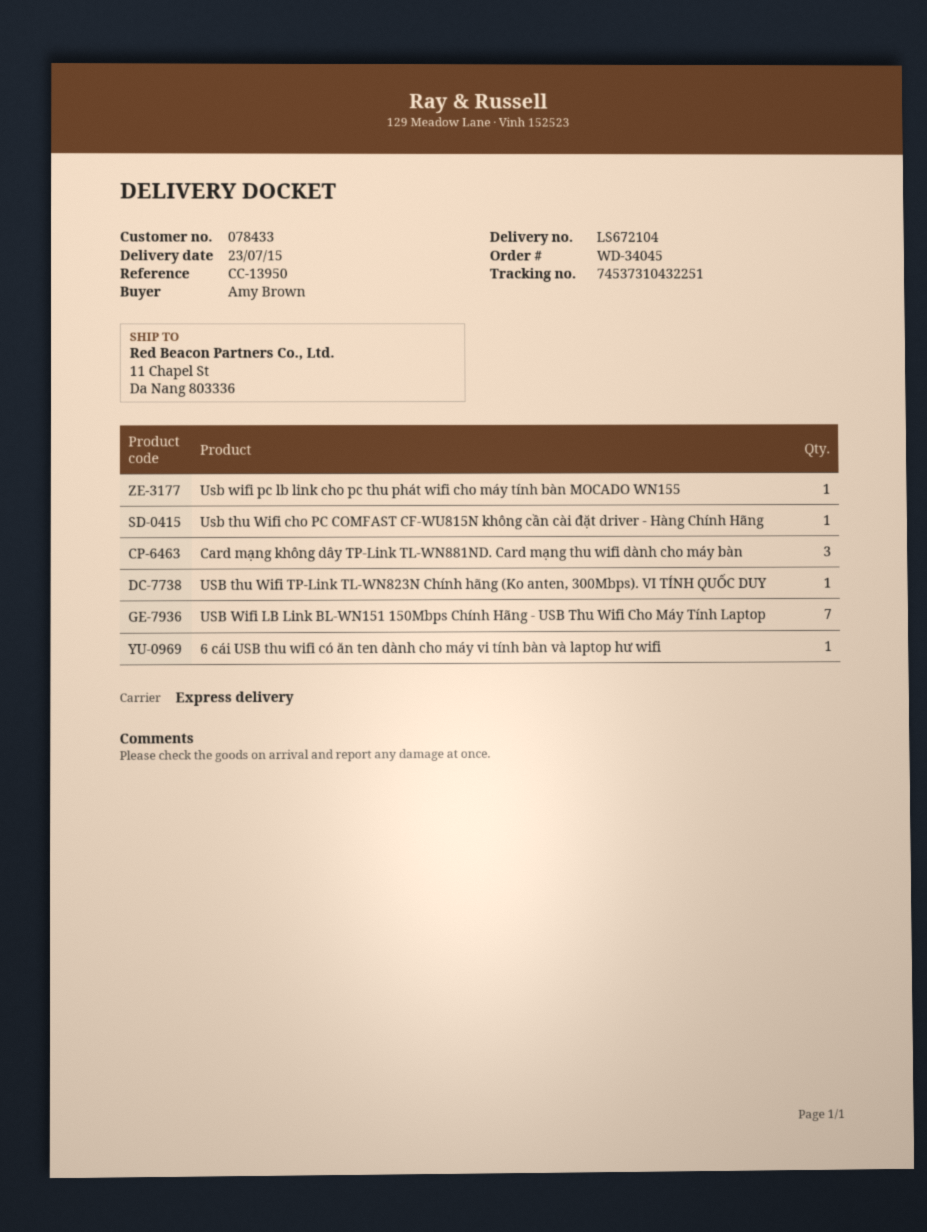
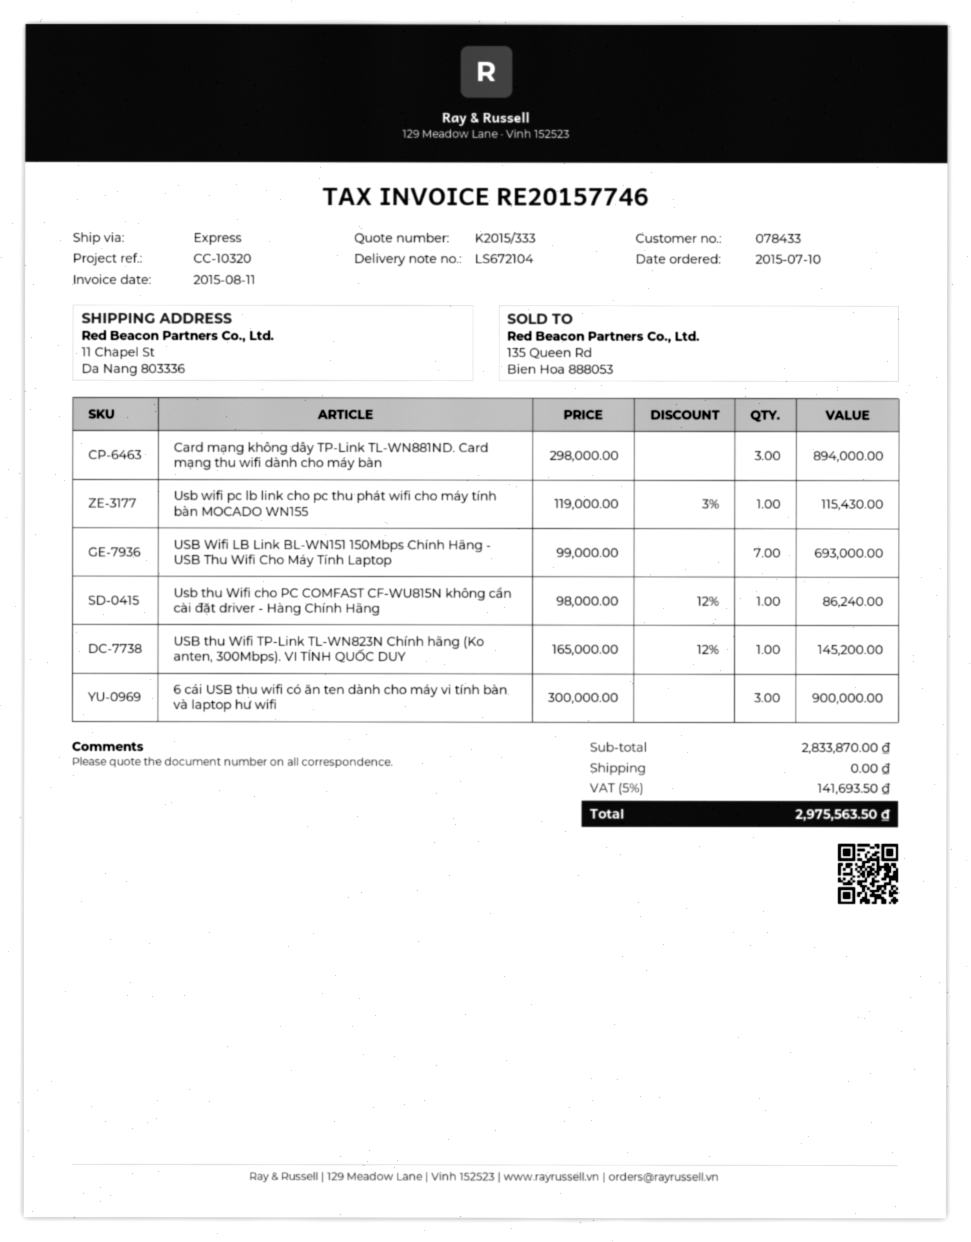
reference: CC-13950 -> CC-10320
6 cái USB thu wifi có ăn ten dành cho máy vi tính bàn và laptop hư wifi: 1 -> 3

